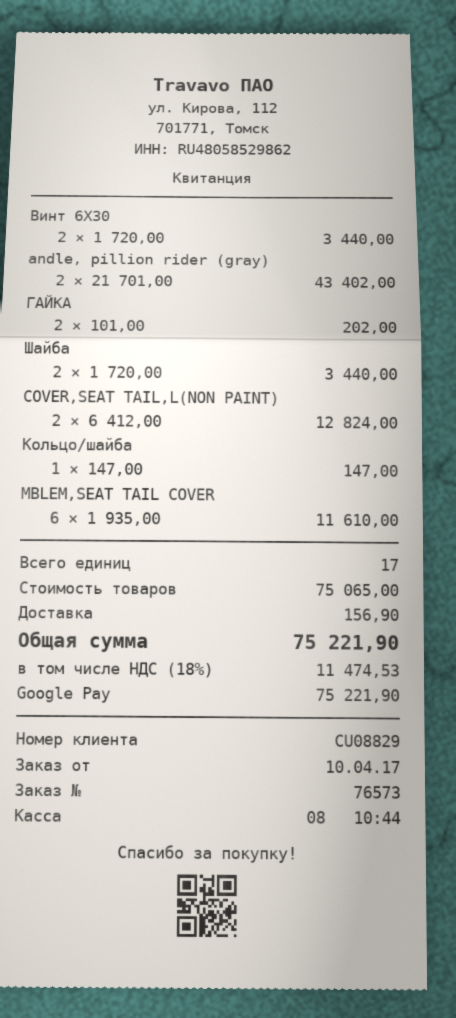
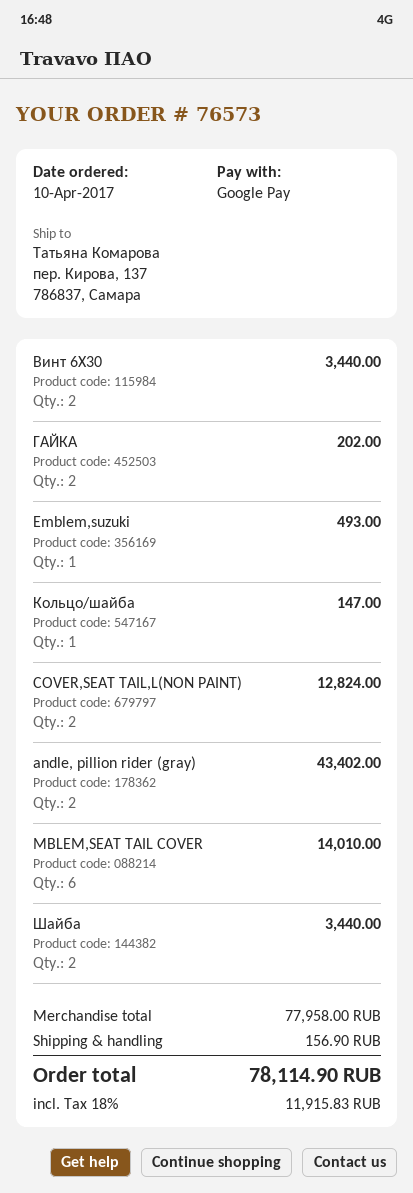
MBLEM,SEAT TAIL COVER: 6 for 11610.00 -> 6 for 14010.00
Emblem,suzuki: none -> 1 for 493.00
subtotal: 75065.00 -> 77958.00
tax: 18% = 11474.53 -> 18% = 11915.83
total: 75221.90 -> 78114.90

